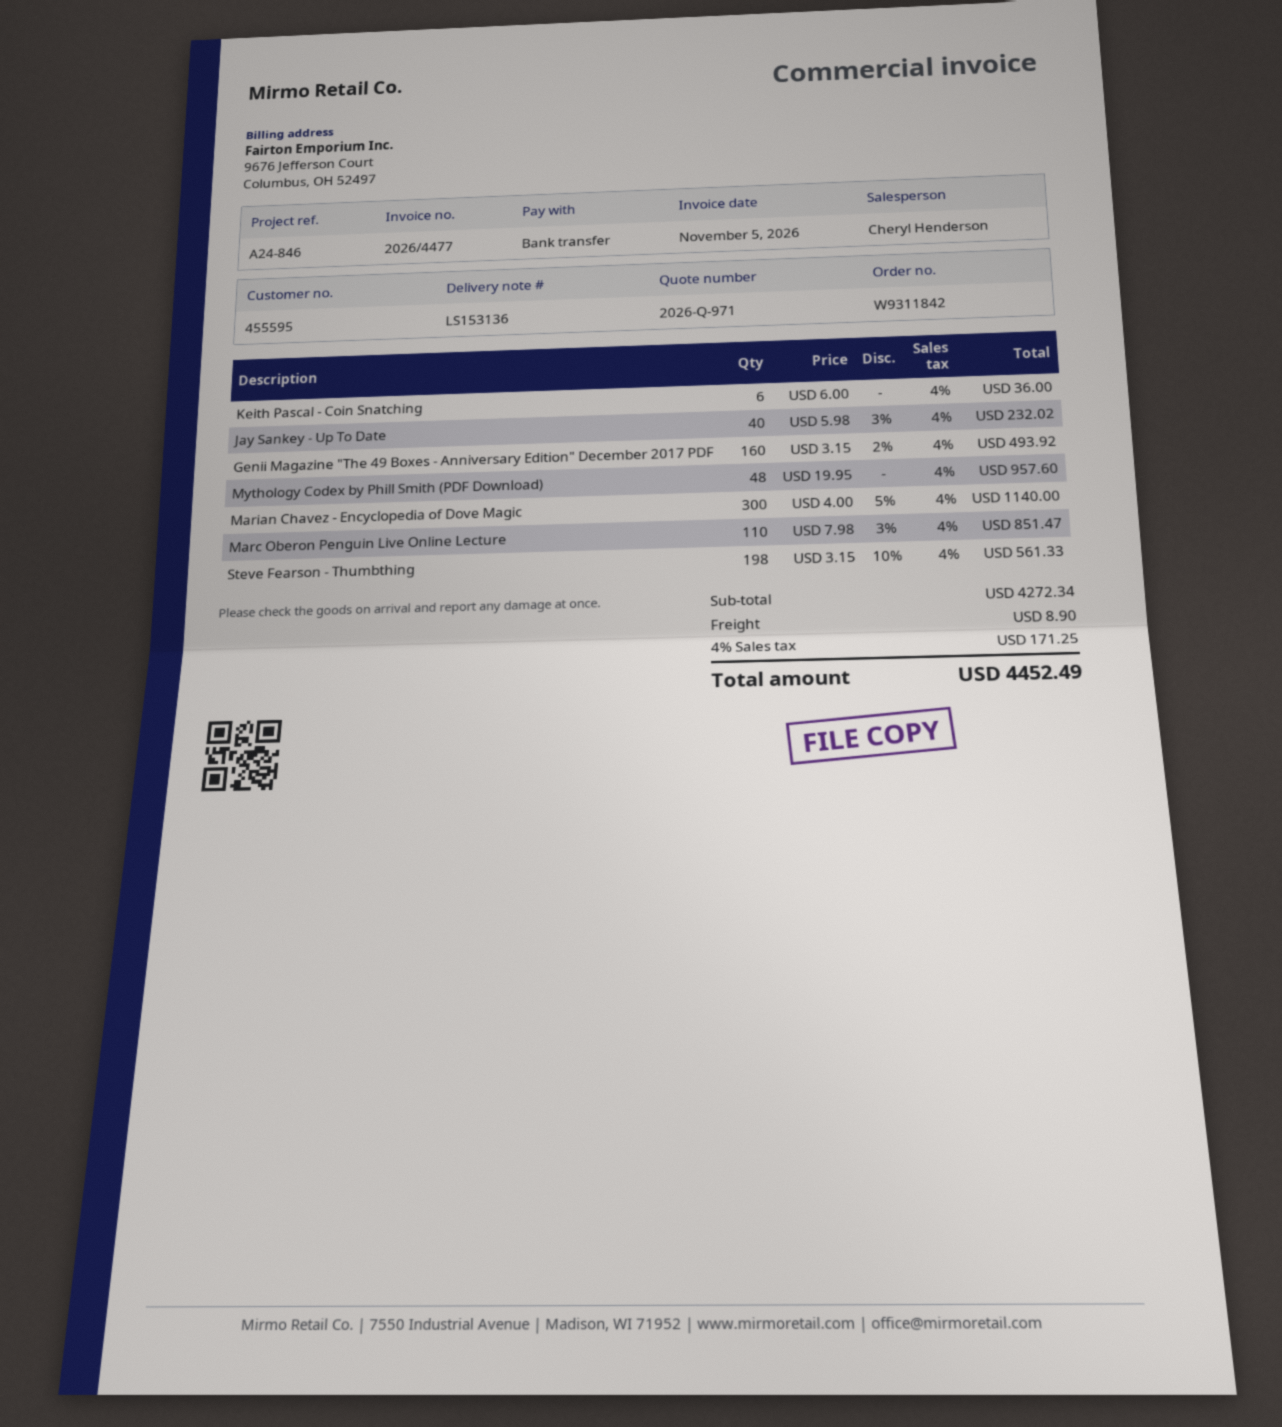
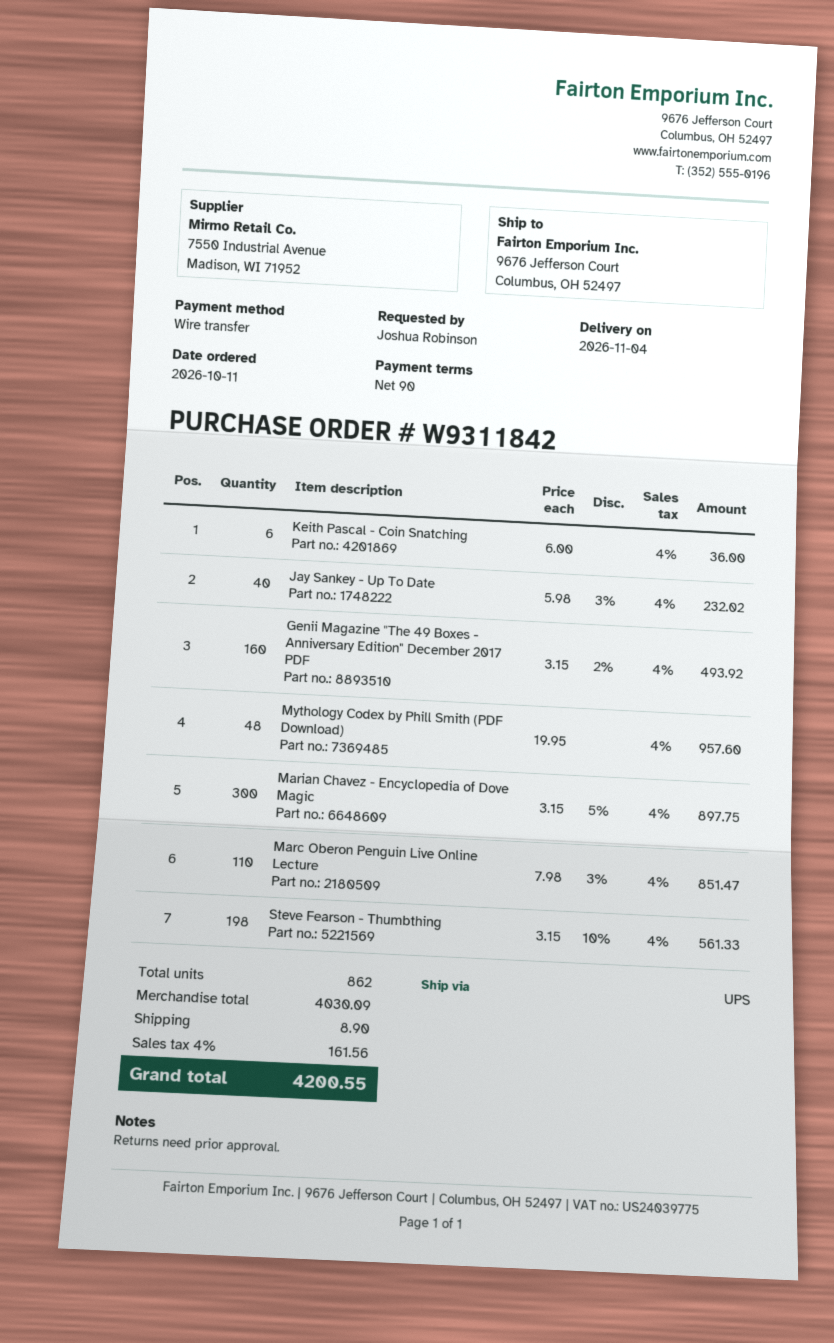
Marian Chavez - Encyclopedia of Dove Magic: 300 x 4.00 - 5% = 1140.00 -> 300 x 3.15 - 5% = 897.75
subtotal: 4272.34 -> 4030.09
tax: 4% = 171.25 -> 4% = 161.56
total: 4452.49 -> 4200.55

